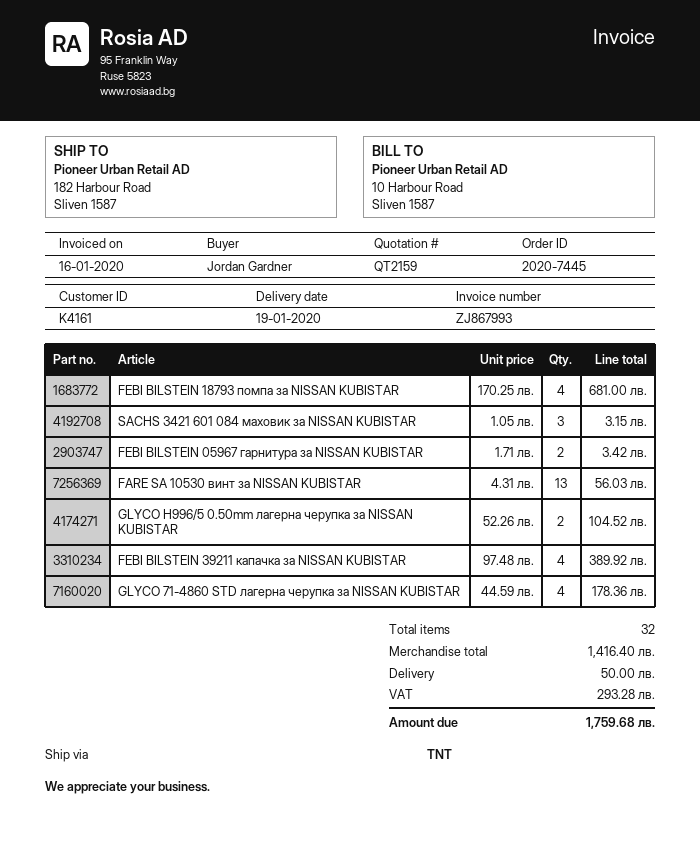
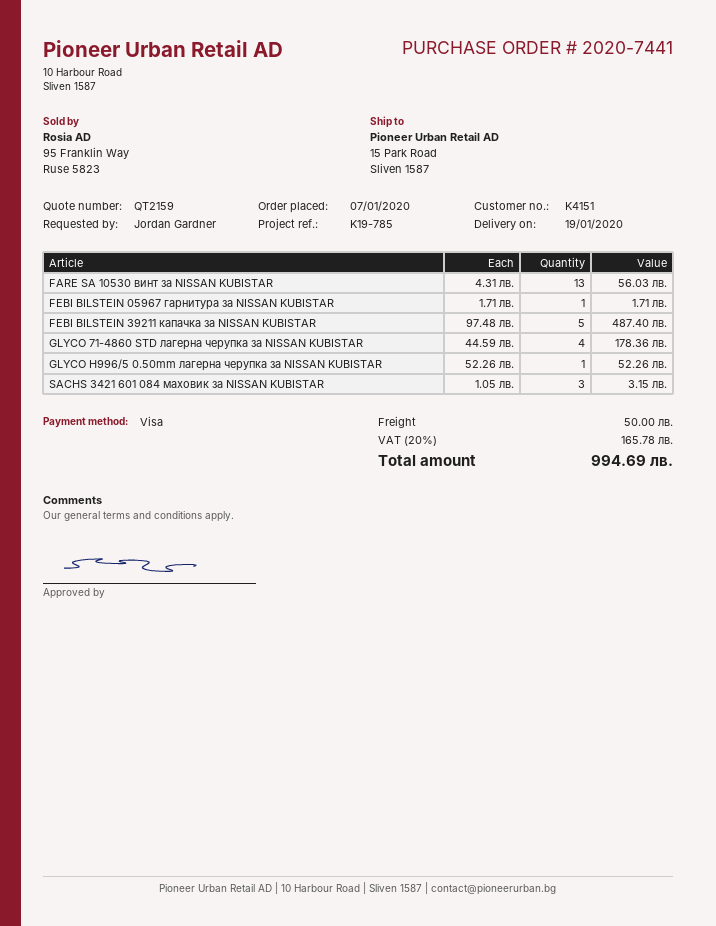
order number: 2020-7445 -> 2020-7441
customer number: K4161 -> K4151
ship to: 182 Harbour Road, Sliven 1587 -> 15 Park Road, Sliven 1587
FEBI BILSTEIN 18793 помпа за NISSAN KUBISTAR: 4 x 170.25 = 681.00 -> none
FEBI BILSTEIN 05967 гарнитура за NISSAN KUBISTAR: 2 x 1.71 = 3.42 -> 1 x 1.71 = 1.71
GLYCO H996/5 0.50mm лагерна черупка за NISSAN KUBISTAR: 2 x 52.26 = 104.52 -> 1 x 52.26 = 52.26
FEBI BILSTEIN 39211 капачка за NISSAN KUBISTAR: 4 x 97.48 = 389.92 -> 5 x 97.48 = 487.40
tax: 293.28 -> 165.78
total: 1759.68 -> 994.69

